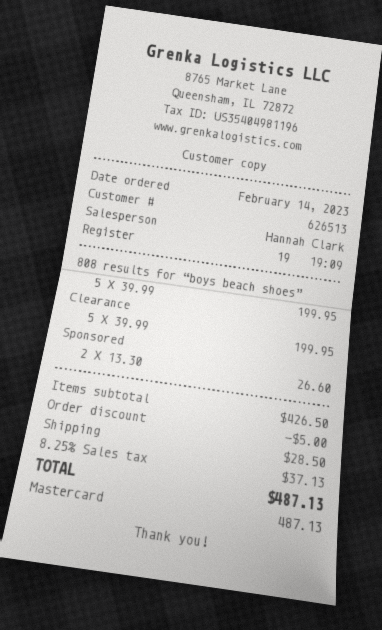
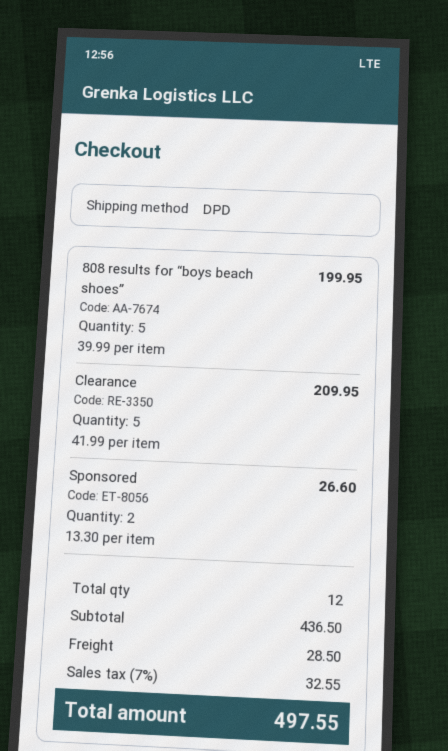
Clearance: 5 x 39.99 = 199.95 -> 5 x 41.99 = 209.95
subtotal: 426.50 -> 436.50
discount: 5.00 -> none
tax: 8.25% = 37.13 -> 7% = 32.55
total: 487.13 -> 497.55

